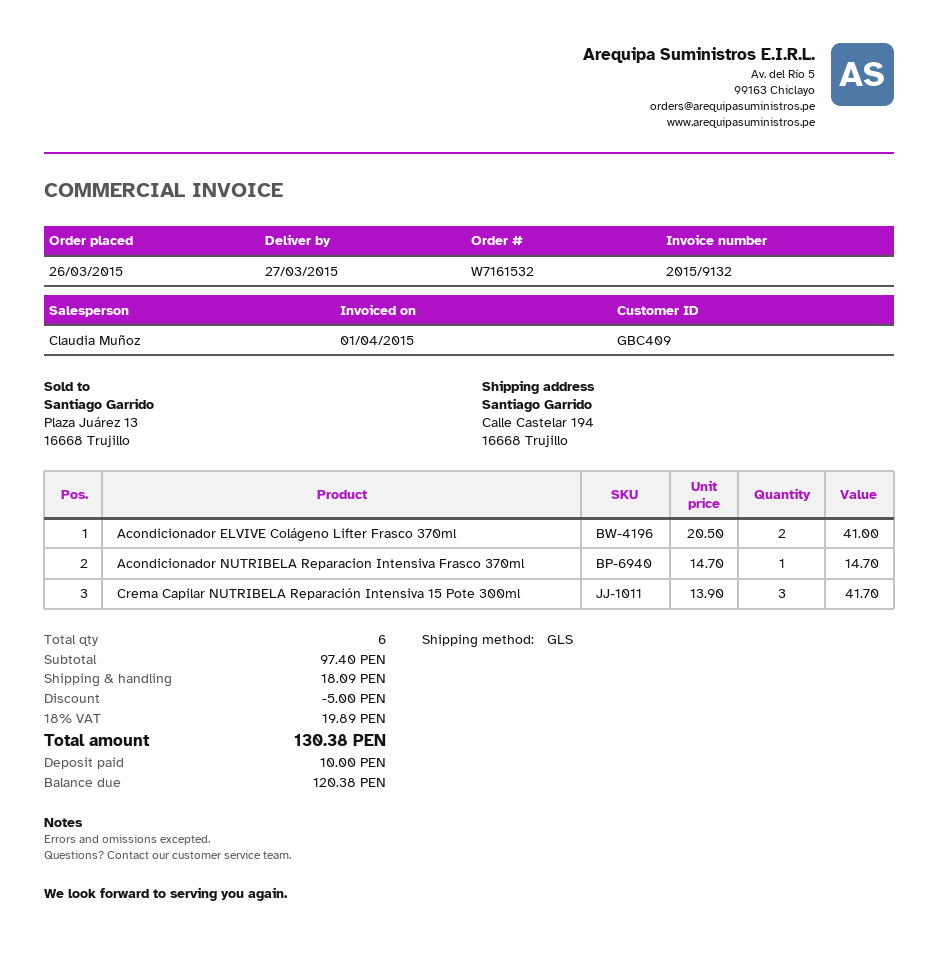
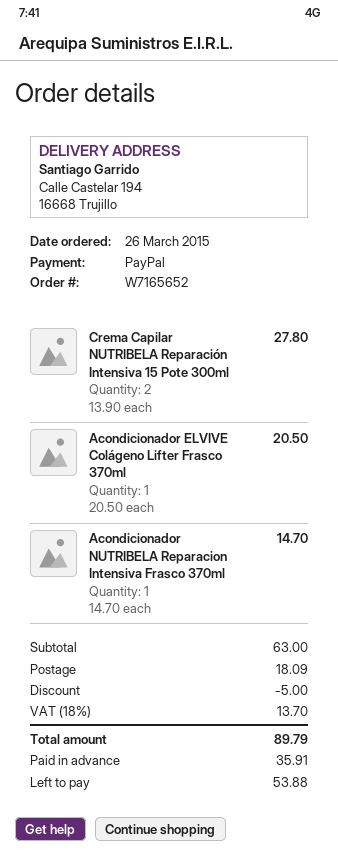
order number: W7161532 -> W7165652
Acondicionador ELVIVE Colágeno Lifter Frasco 370ml: 2 x 20.50 = 41.00 -> 1 x 20.50 = 20.50
Crema Capilar NUTRIBELA Reparación Intensiva 15 Pote 300ml: 3 x 13.90 = 41.70 -> 2 x 13.90 = 27.80
subtotal: 97.40 -> 63.00
tax: 18% = 19.89 -> 18% = 13.70
total: 130.38 -> 89.79
deposit: 10.00 -> 35.91
balance: 120.38 -> 53.88

